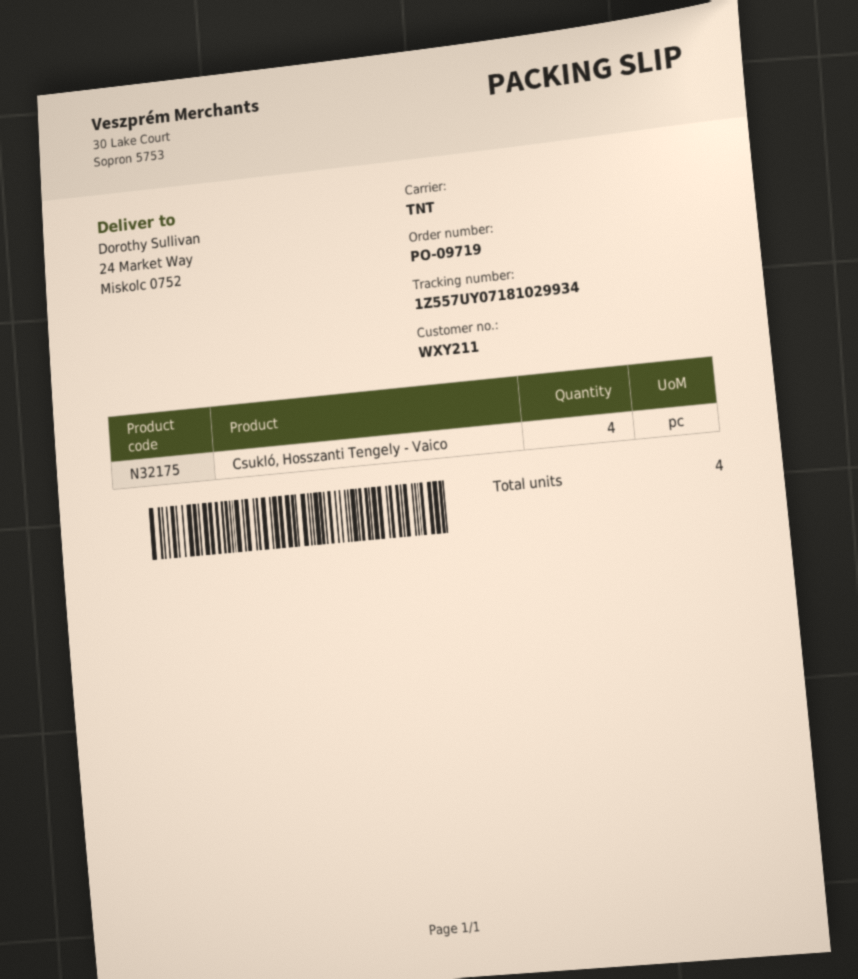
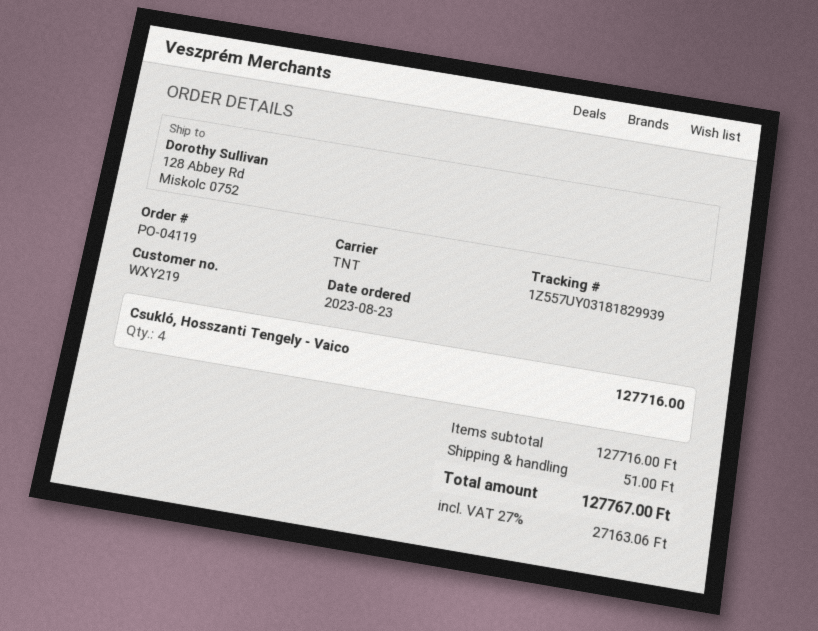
order number: PO-09719 -> PO-04119
customer number: WXY211 -> WXY219
tracking number: 1Z557UY07181029934 -> 1Z557UY03181829939
ship to: 24 Market Way, Miskolc 0752 -> 128 Abbey Rd, Miskolc 0752

